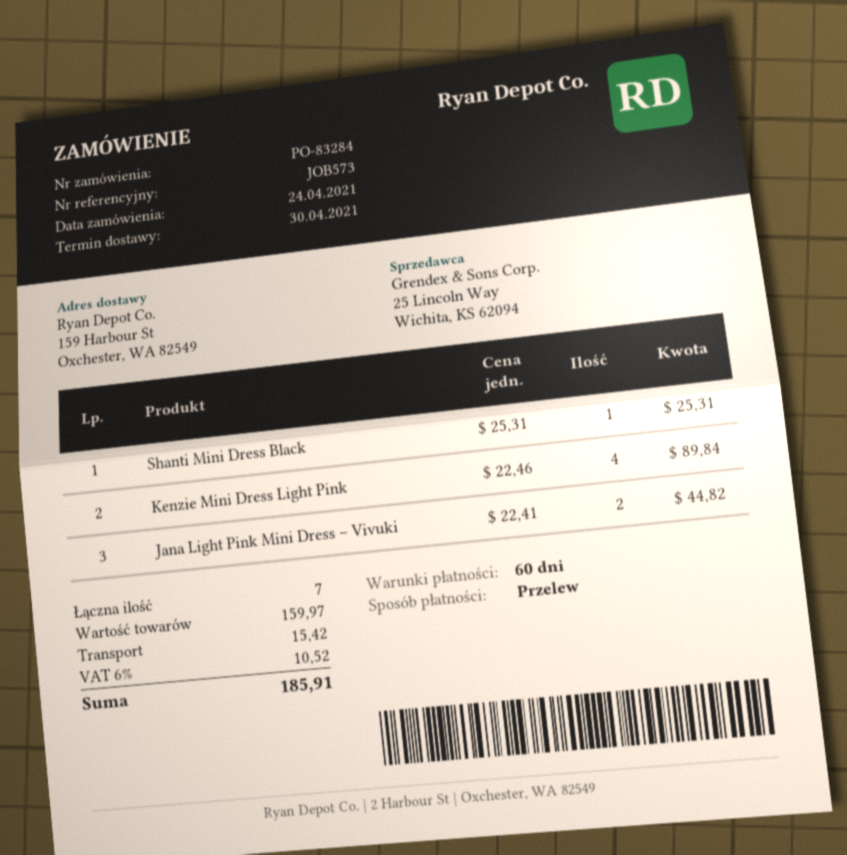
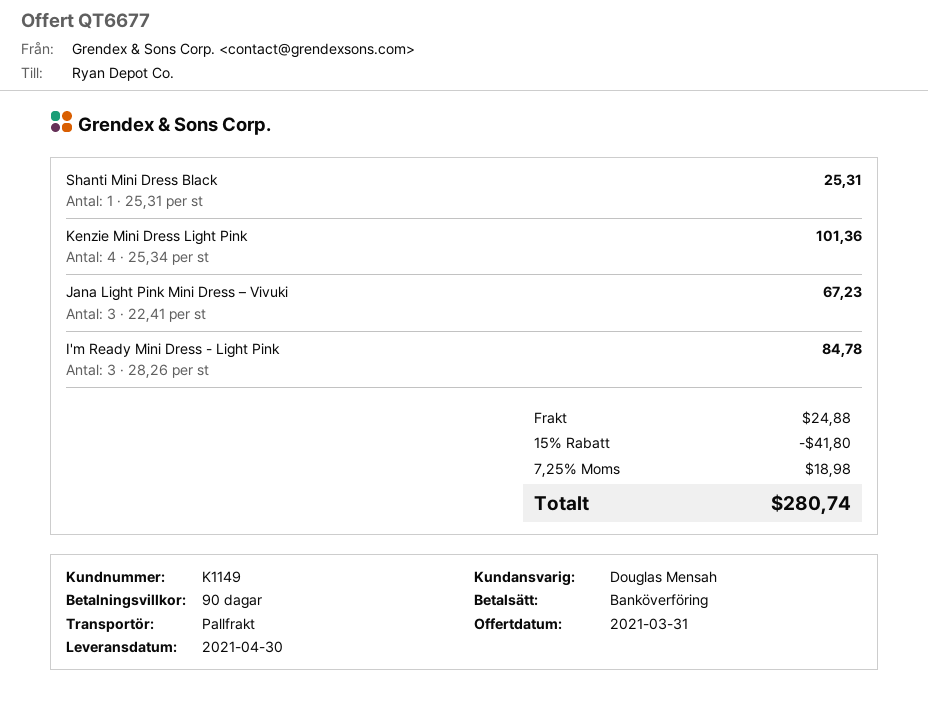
payment terms: 60 days -> 90 days
Kenzie Mini Dress Light Pink: 4 x 22.46 = 89.84 -> 4 x 25.34 = 101.36
Jana Light Pink Mini Dress – Vivuki: 2 x 22.41 = 44.82 -> 3 x 22.41 = 67.23
I'm Ready Mini Dress - Light Pink: none -> 3 x 28.26 = 84.78
discount: none -> 15% = 41.80
shipping: 15.42 -> 24.88
tax: 6% = 10.52 -> 7.25% = 18.98
total: 185.91 -> 280.74

